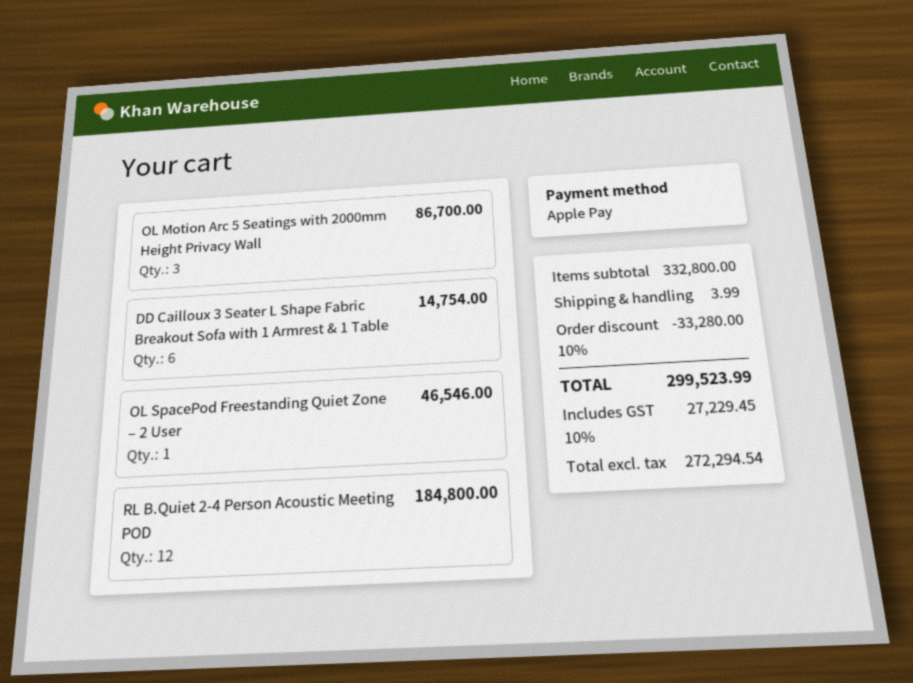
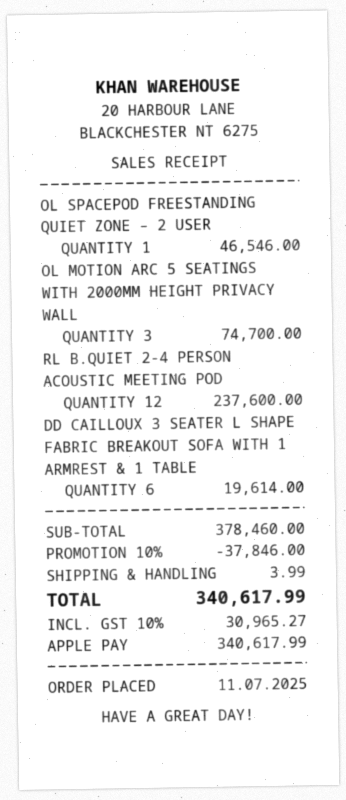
OL Motion Arc 5 Seatings with 2000mm Height Privacy Wall: 3 for 86700.00 -> 3 for 74700.00
DD Cailloux 3 Seater L Shape Fabric Breakout Sofa with 1 Armrest & 1 Table: 6 for 14754.00 -> 6 for 19614.00
RL B.Quiet 2-4 Person Acoustic Meeting POD: 12 for 184800.00 -> 12 for 237600.00
subtotal: 332800.00 -> 378460.00
discount: 10% = 33280.00 -> 10% = 37846.00
tax: 10% = 27229.45 -> 10% = 30965.27
total: 299523.99 -> 340617.99

